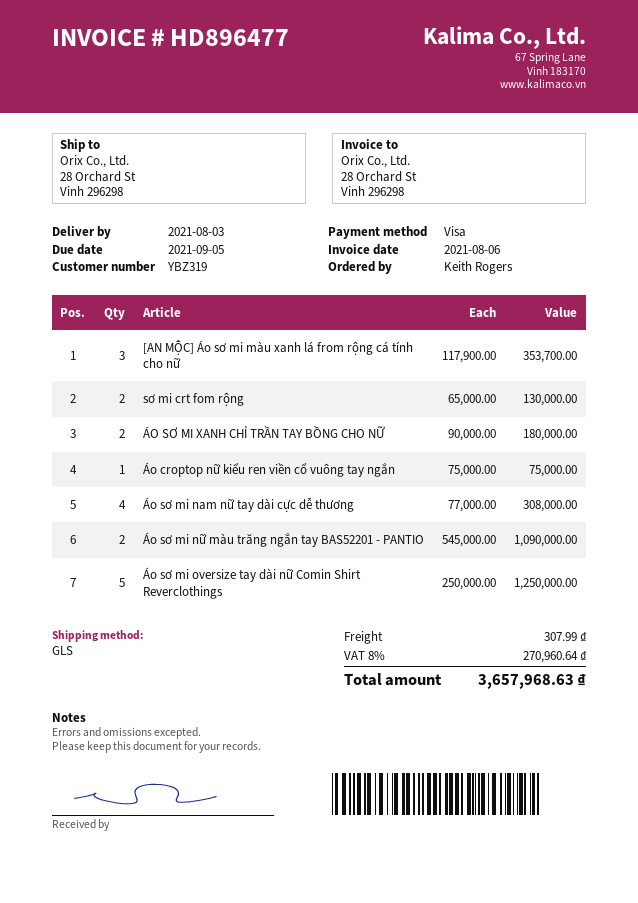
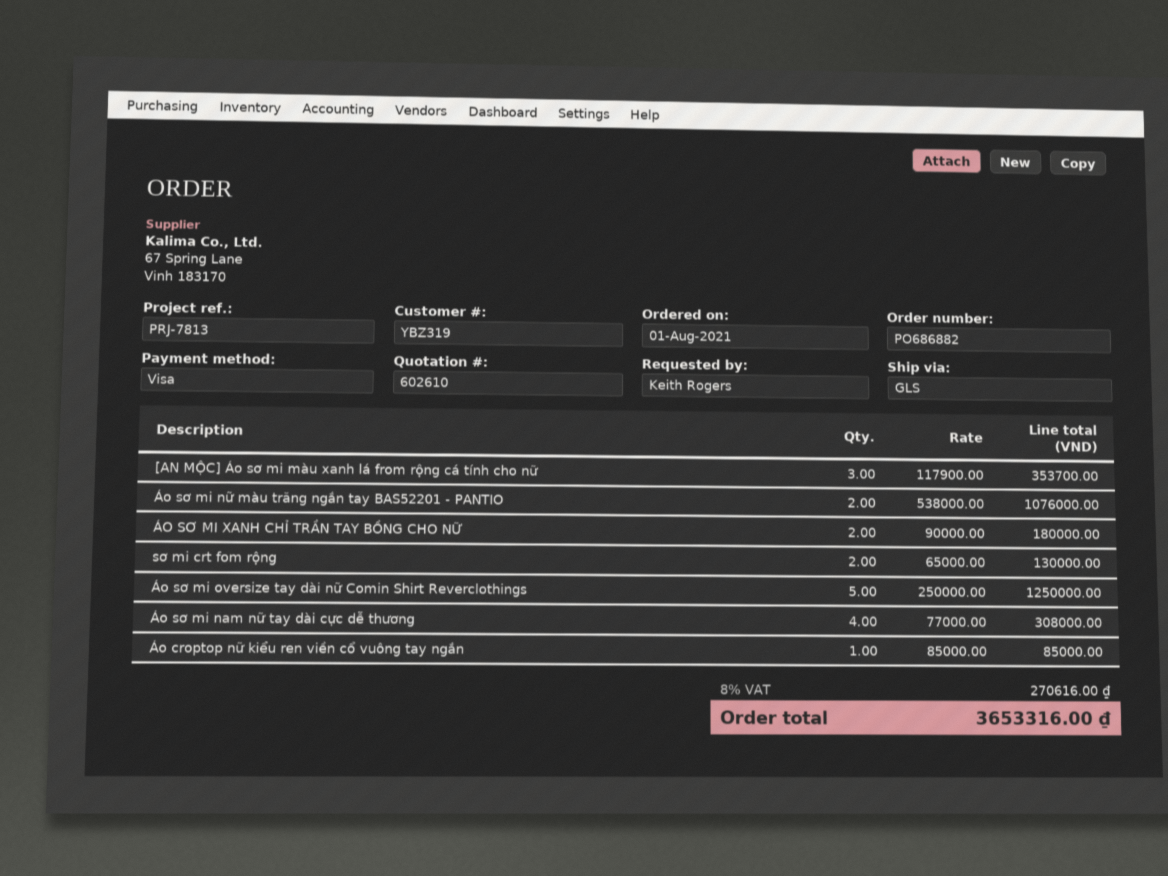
Áo croptop nữ kiểu ren viền cổ vuông tay ngắn: 1 x 75000.00 = 75000.00 -> 1 x 85000.00 = 85000.00
Áo sơ mi nữ màu trăng ngắn tay BAS52201 - PANTIO: 2 x 545000.00 = 1090000.00 -> 2 x 538000.00 = 1076000.00
shipping: 307.99 -> none
tax: 8% = 270960.64 -> 8% = 270616.00
total: 3657968.63 -> 3653316.00

